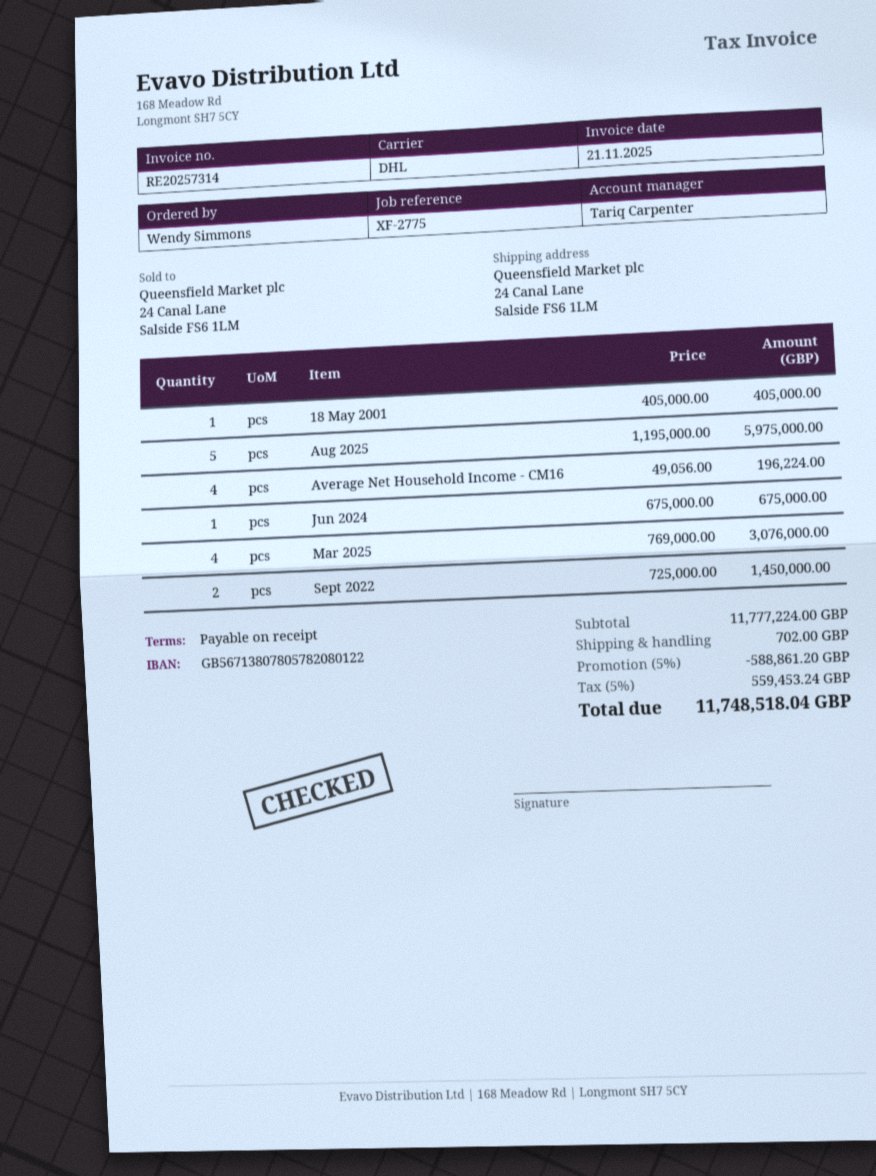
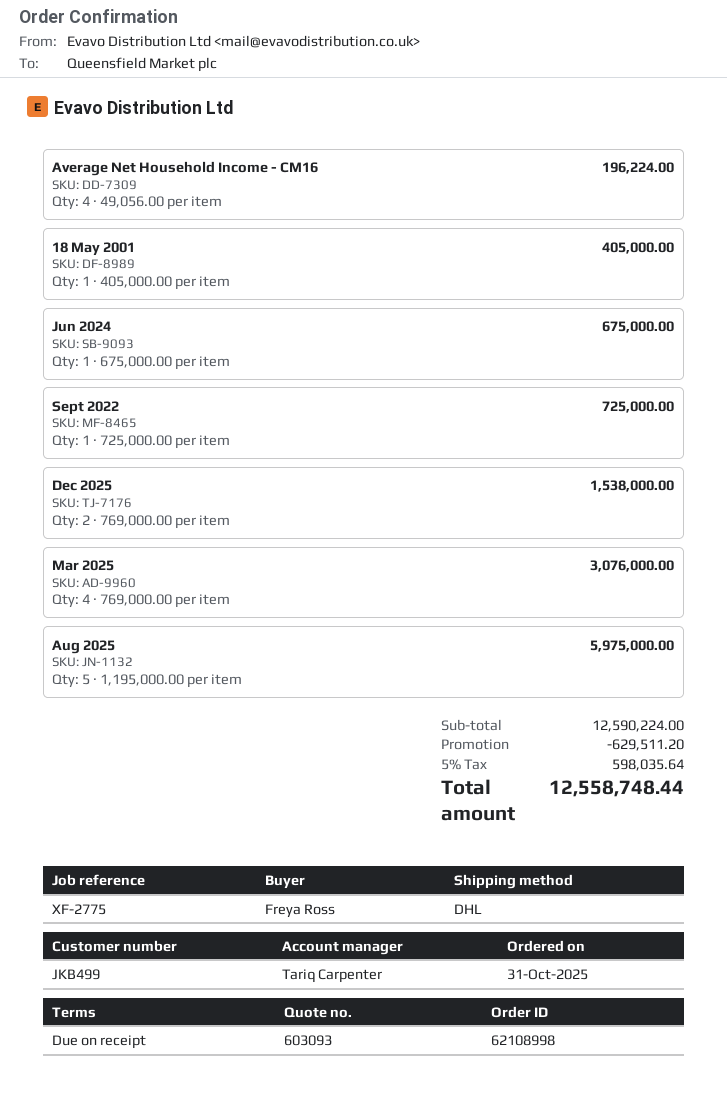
ordered by: Wendy Simmons -> Freya Ross
Sept 2022: 2 x 725000.00 = 1450000.00 -> 1 x 725000.00 = 725000.00
Dec 2025: none -> 2 x 769000.00 = 1538000.00
subtotal: 11777224.00 -> 12590224.00
discount: 588861.20 -> 629511.20
shipping: 702.00 -> none
tax: 5% = 559453.24 -> 5% = 598035.64
total: 11748518.04 -> 12558748.44

